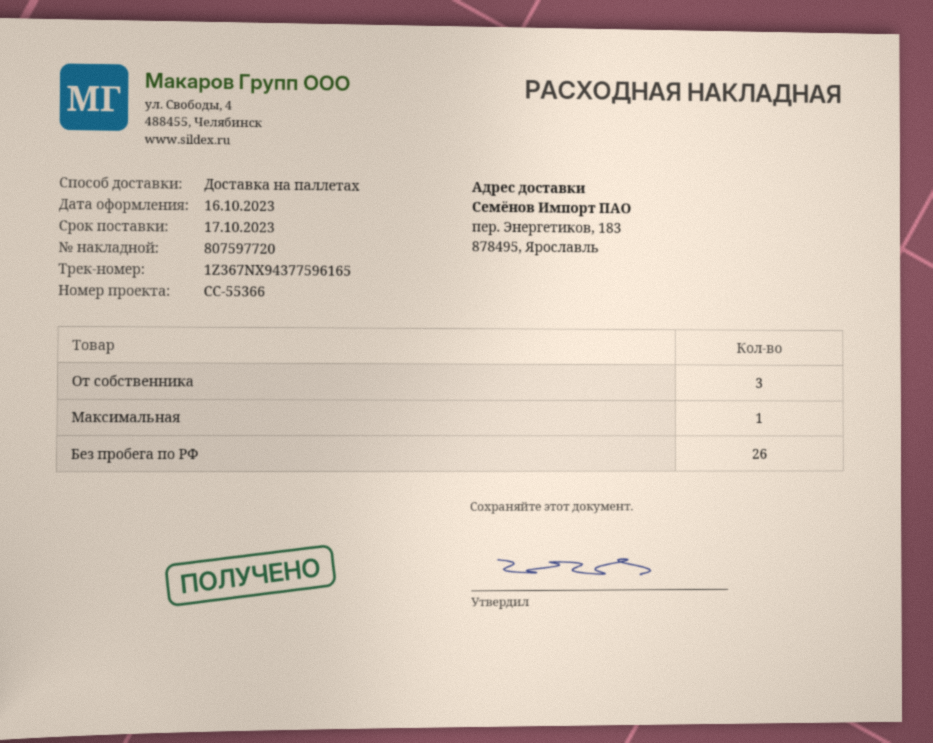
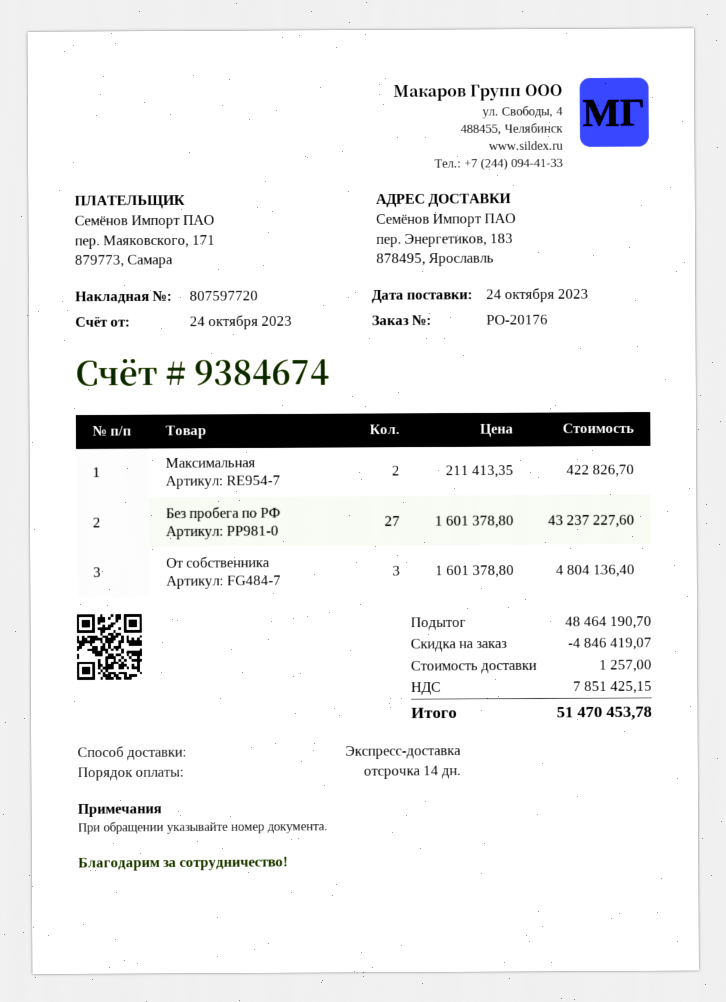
delivery date: 2023-10-17 -> 2023-10-24
shipping method: pallet freight -> express
Максимальная: 1 -> 2
Без пробега по РФ: 26 -> 27

